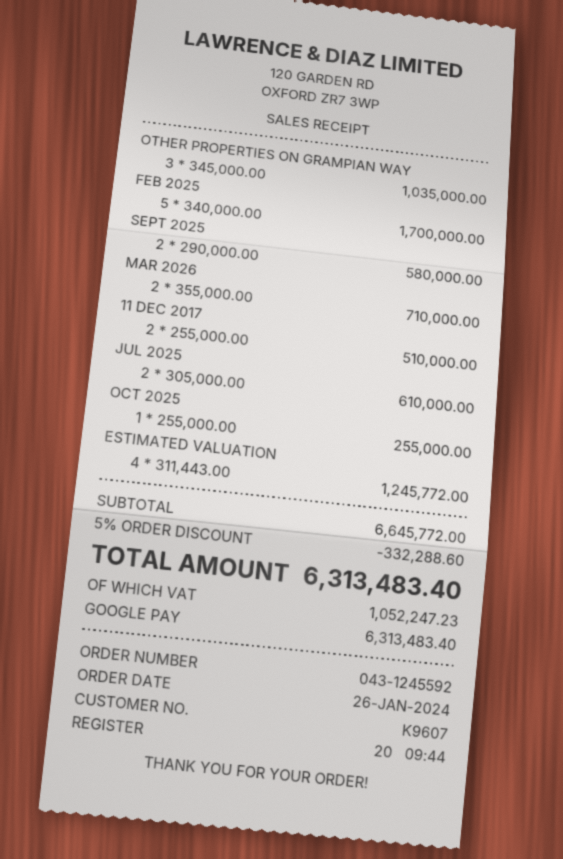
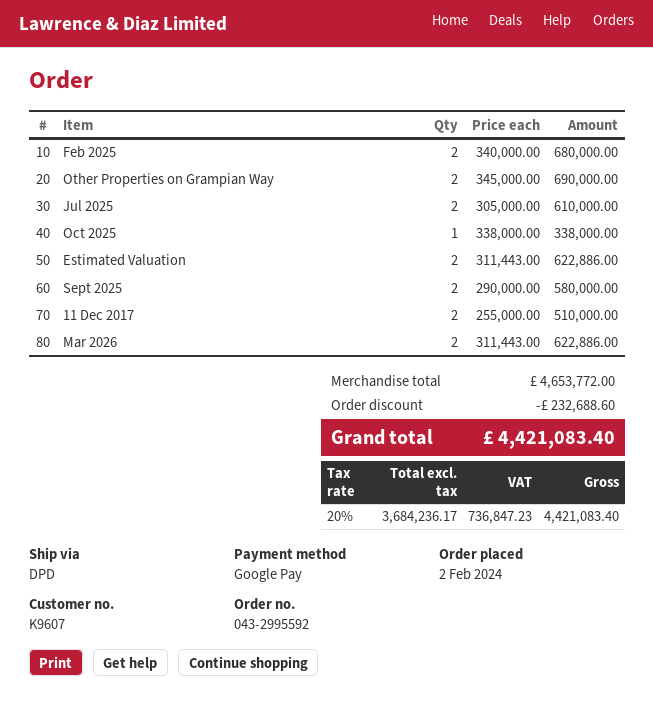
order number: 043-1245592 -> 043-2995592
order date: 2024-01-26 -> 2024-02-02
OTHER PROPERTIES ON GRAMPIAN WAY: 3 x 345000.00 = 1035000.00 -> 2 x 345000.00 = 690000.00
FEB 2025: 5 x 340000.00 = 1700000.00 -> 2 x 340000.00 = 680000.00
MAR 2026: 2 x 355000.00 = 710000.00 -> 2 x 311443.00 = 622886.00
OCT 2025: 1 x 255000.00 = 255000.00 -> 1 x 338000.00 = 338000.00
ESTIMATED VALUATION: 4 x 311443.00 = 1245772.00 -> 2 x 311443.00 = 622886.00
subtotal: 6645772.00 -> 4653772.00
discount: 332288.60 -> 232688.60
tax: 1052247.23 -> 736847.23
total: 6313483.40 -> 4421083.40

